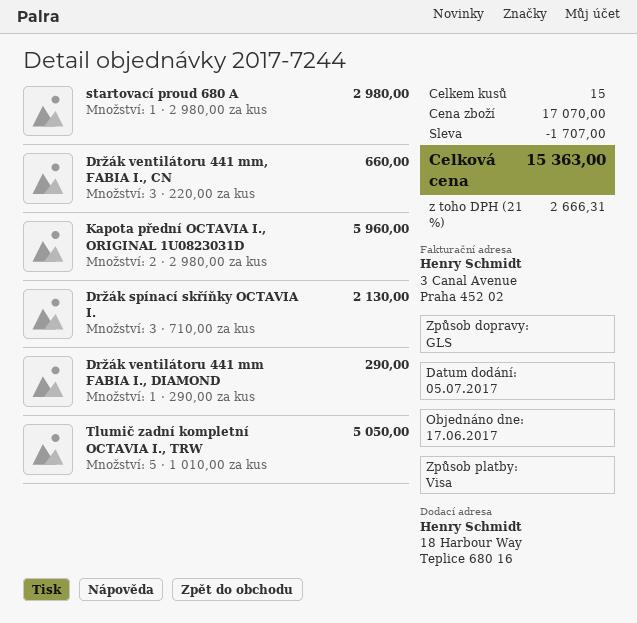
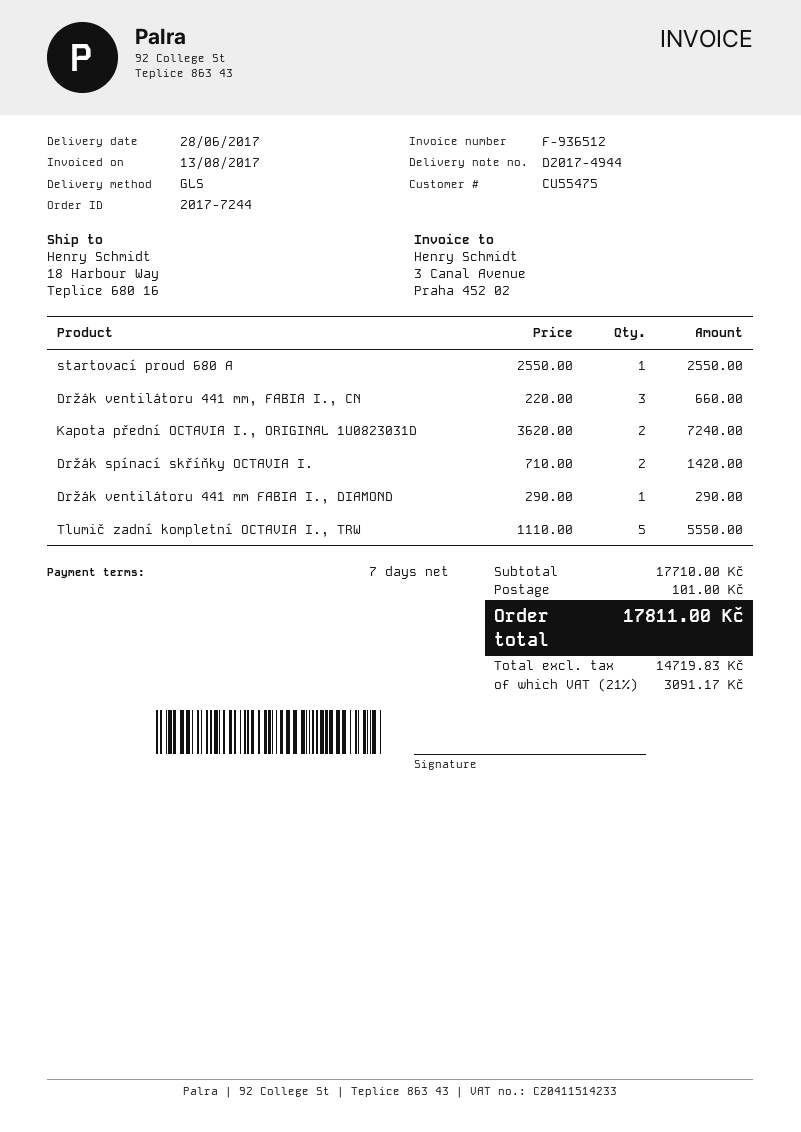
delivery date: 2017-07-05 -> 2017-06-28
startovací proud 680 A: 1 x 2980.00 = 2980.00 -> 1 x 2550.00 = 2550.00
Kapota přední OCTAVIA I., ORIGINAL 1U0823031D: 2 x 2980.00 = 5960.00 -> 2 x 3620.00 = 7240.00
Držák spínací skříňky OCTAVIA I.: 3 x 710.00 = 2130.00 -> 2 x 710.00 = 1420.00
Tlumič zadní kompletní OCTAVIA I., TRW: 5 x 1010.00 = 5050.00 -> 5 x 1110.00 = 5550.00
subtotal: 17070.00 -> 17710.00
discount: 1707.00 -> none
shipping: none -> 101.00
tax: 21% = 2666.31 -> 21% = 3091.17
total: 15363.00 -> 17811.00

